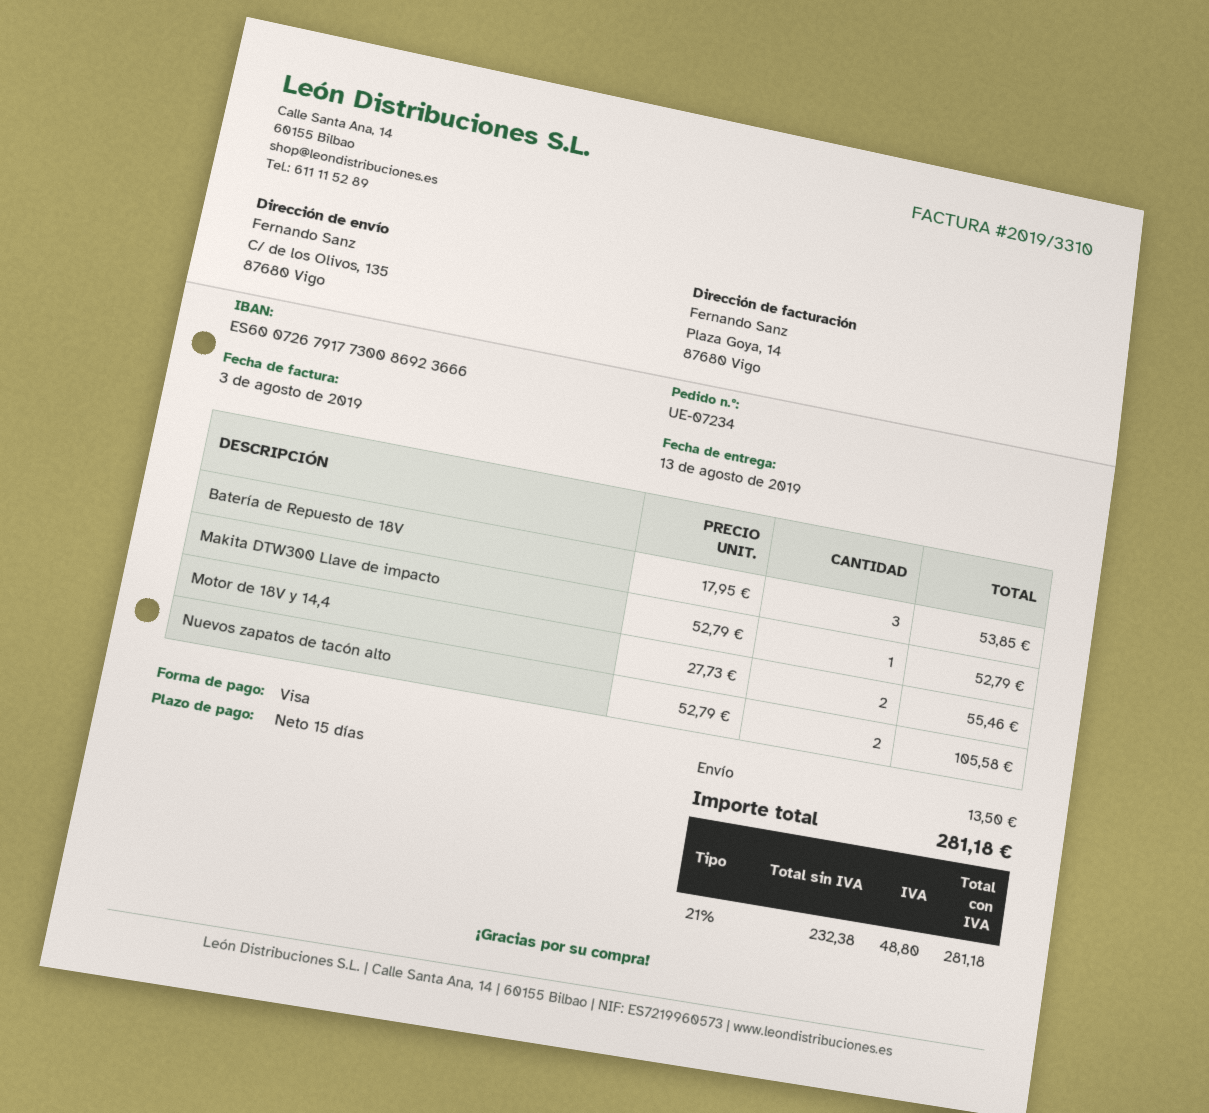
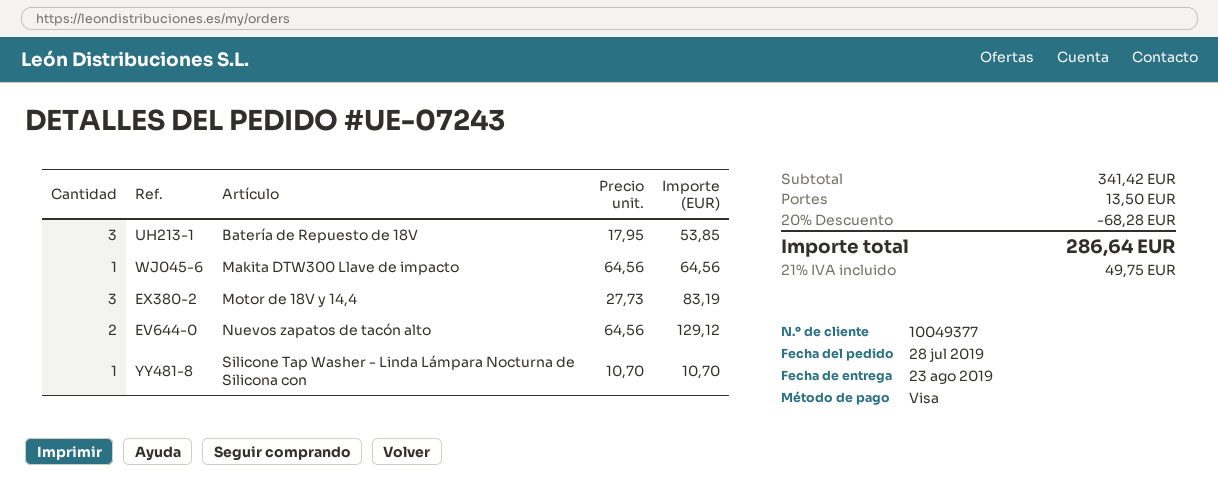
order number: UE-07234 -> UE-07243
delivery date: 2019-08-13 -> 2019-08-23
Makita DTW300 Llave de impacto: 1 x 52.79 = 52.79 -> 1 x 64.56 = 64.56
Motor de 18V y 14,4: 2 x 27.73 = 55.46 -> 3 x 27.73 = 83.19
Nuevos zapatos de tacón alto: 2 x 52.79 = 105.58 -> 2 x 64.56 = 129.12
Silicone Tap Washer - Linda Lámpara Nocturna de Silicona con: none -> 1 x 10.70 = 10.70
discount: none -> 20% = 68.28
tax: 21% = 48.80 -> 21% = 49.75
total: 281.18 -> 286.64

